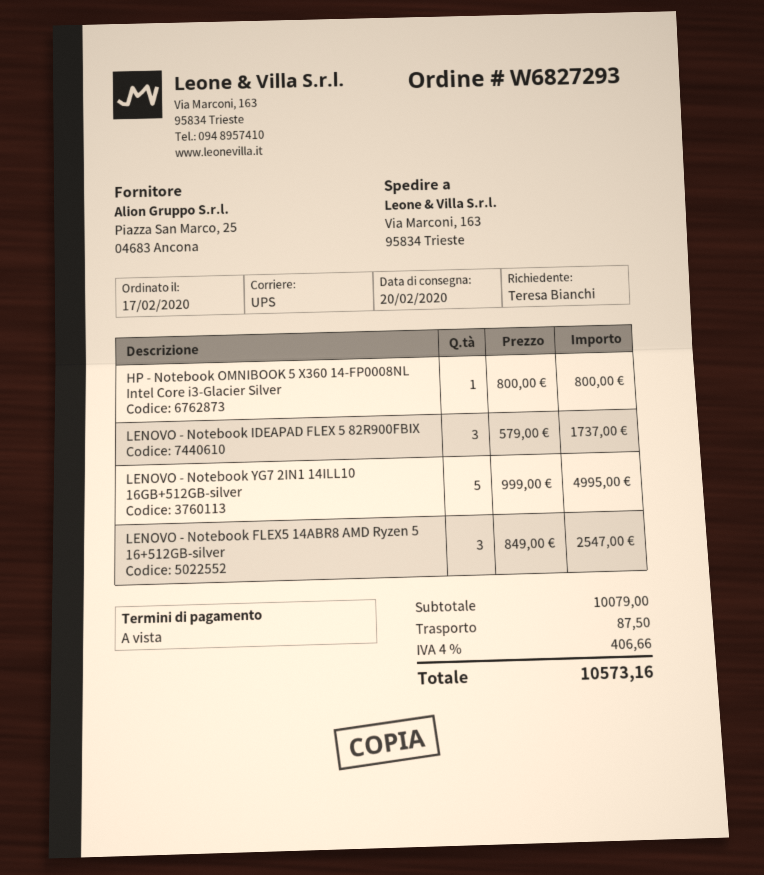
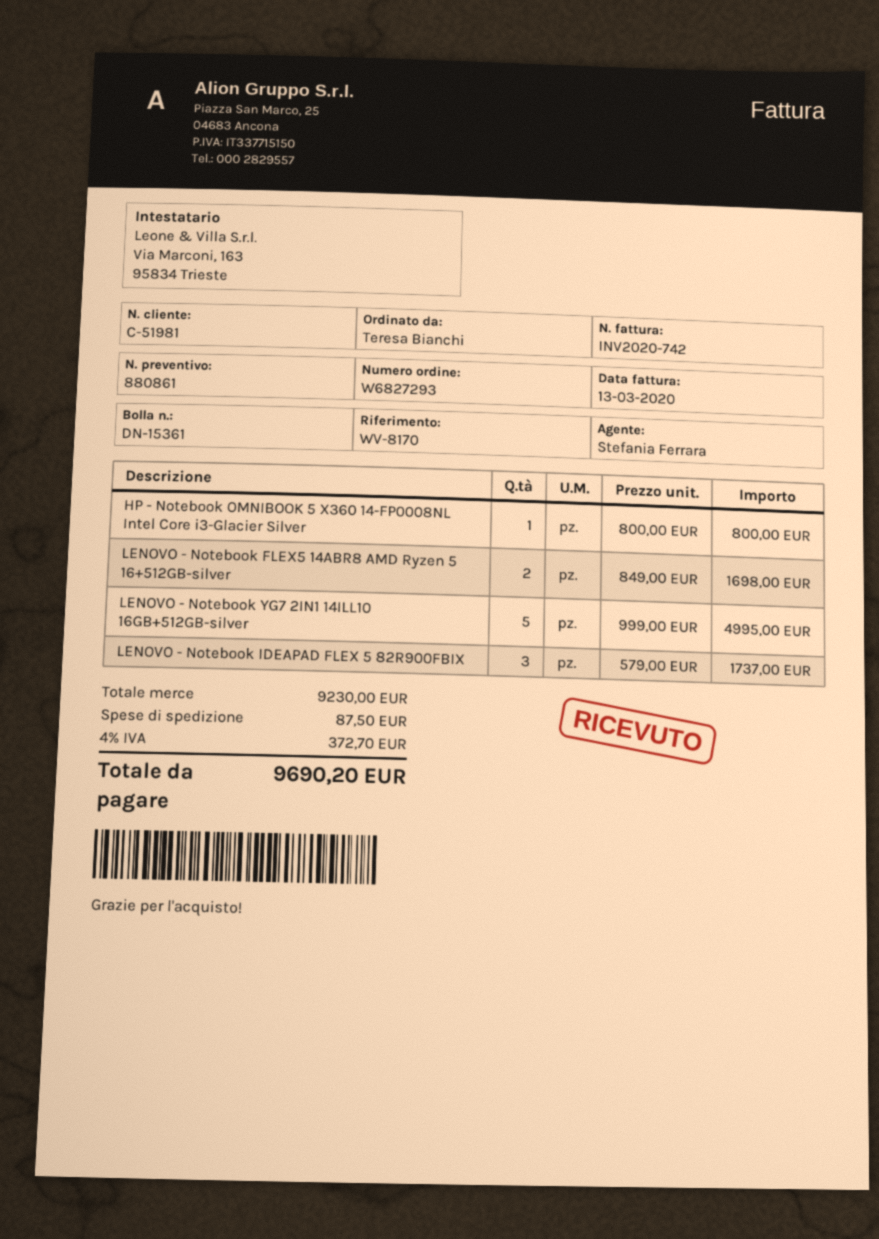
LENOVO - Notebook FLEX5 14ABR8 AMD Ryzen 5 16+512GB-silver: 3 x 849.00 = 2547.00 -> 2 x 849.00 = 1698.00
subtotal: 10079.00 -> 9230.00
tax: 4% = 406.66 -> 4% = 372.70
total: 10573.16 -> 9690.20

